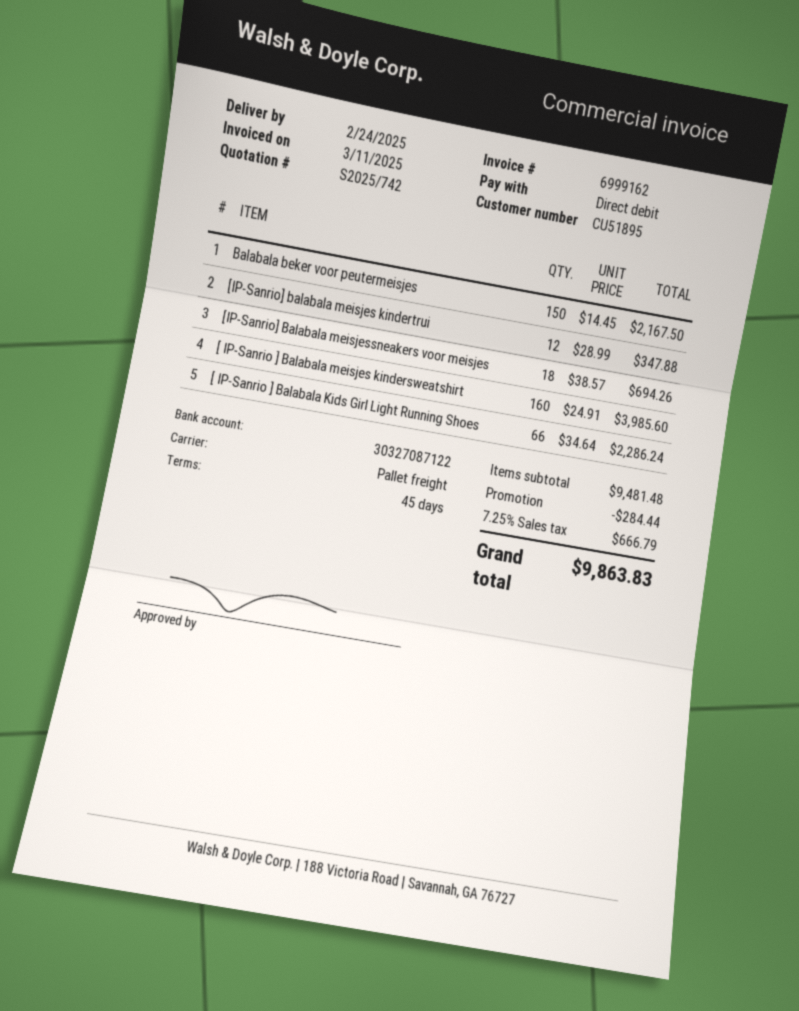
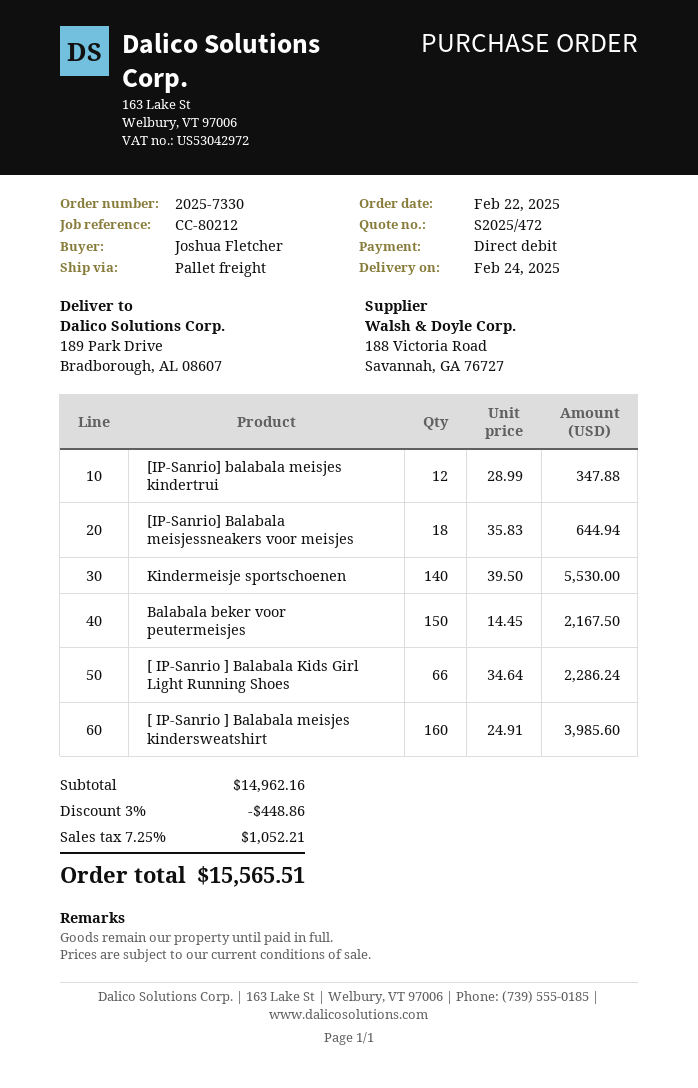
quote number: S2025/742 -> S2025/472
[IP-Sanrio] Balabala meisjessneakers voor meisjes: 18 x 38.57 = 694.26 -> 18 x 35.83 = 644.94
Kindermeisje sportschoenen: none -> 140 x 39.50 = 5530.00
subtotal: 9481.48 -> 14962.16
discount: 284.44 -> 448.86
tax: 7.25% = 666.79 -> 7.25% = 1052.21
total: 9863.83 -> 15565.51

